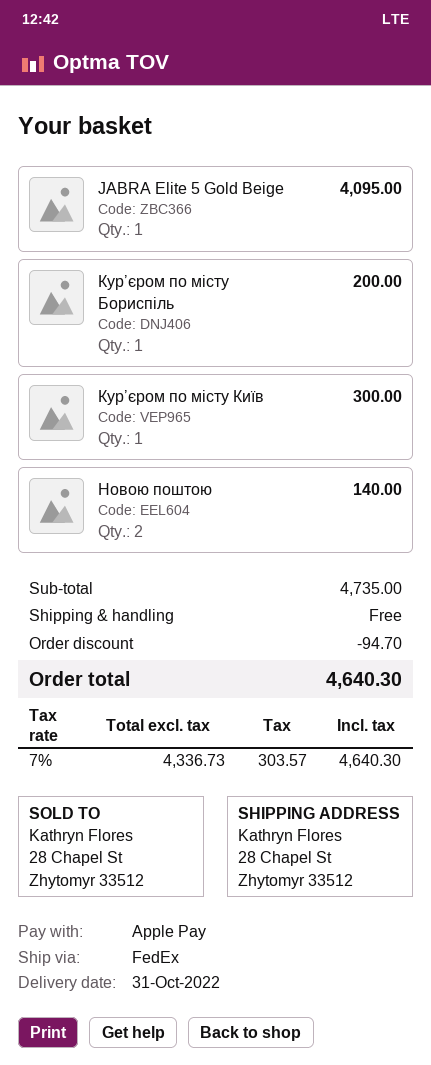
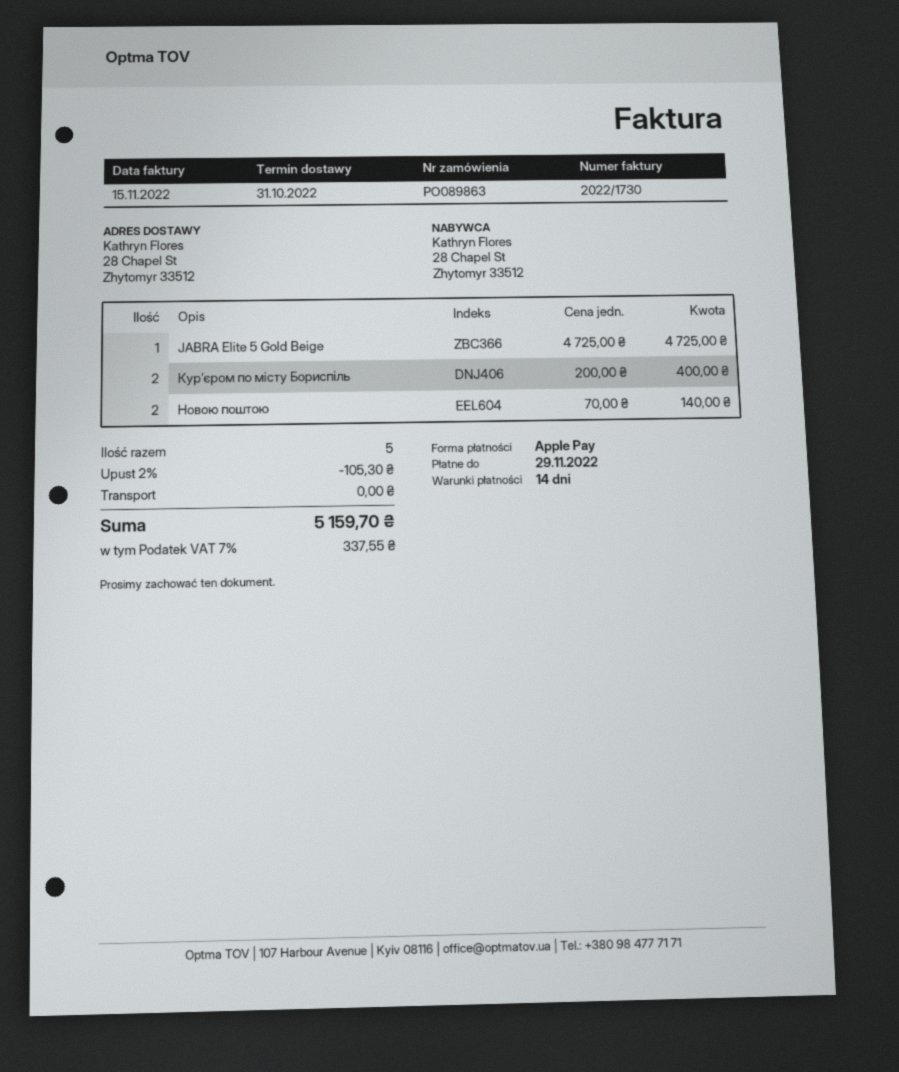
JABRA Elite 5 Gold Beige: 1 for 4095.00 -> 1 for 4725.00
Курʼєром по місту Бориспіль: 1 for 200.00 -> 2 for 400.00
Курʼєром по місту Київ: 1 for 300.00 -> none
discount: 94.70 -> 105.30
tax: 7% = 303.57 -> 7% = 337.55
total: 4640.30 -> 5159.70

